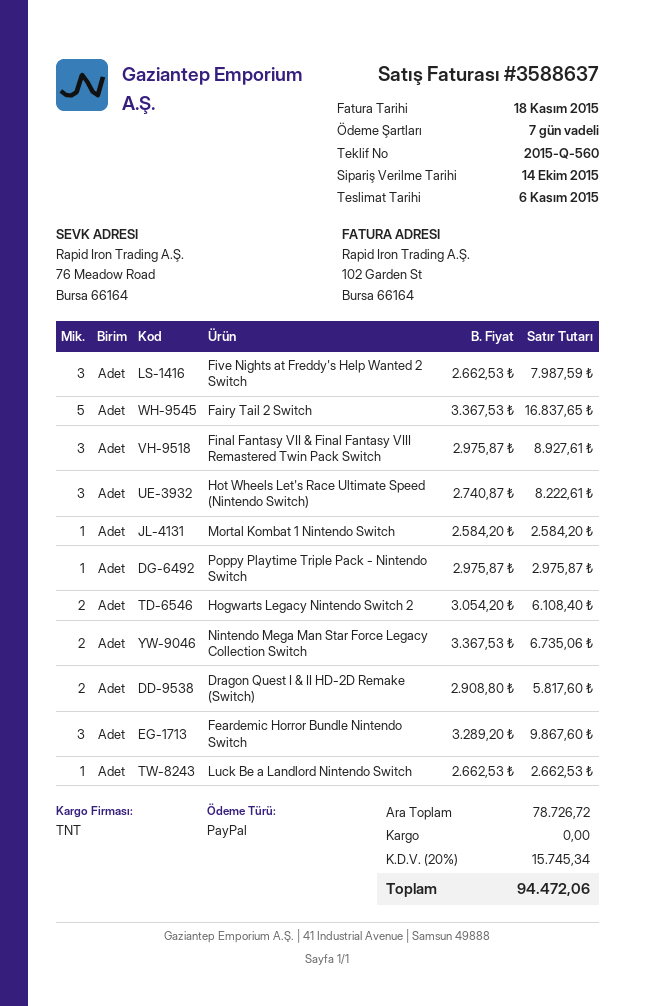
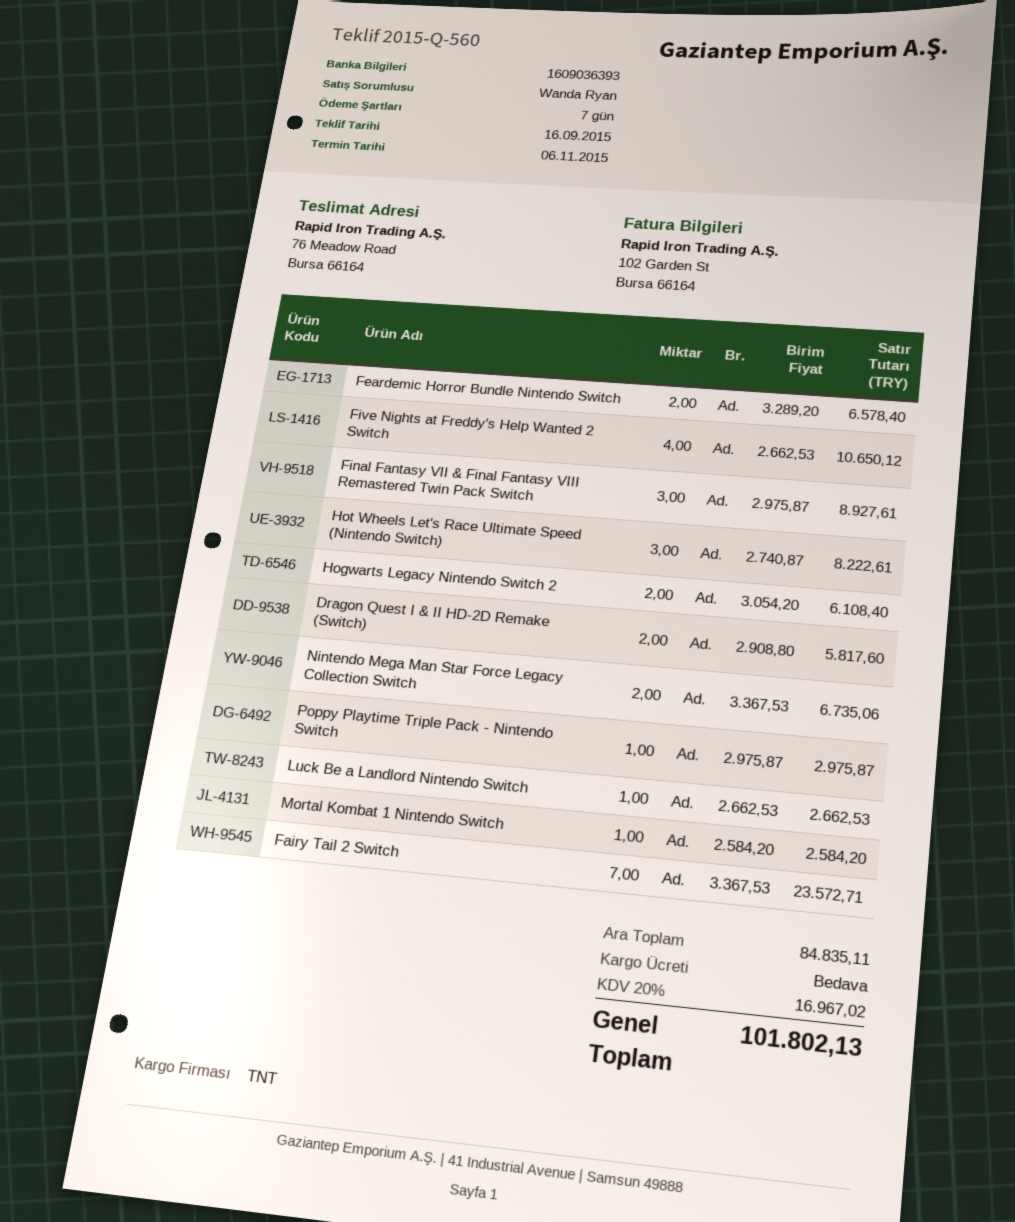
Five Nights at Freddy's Help Wanted 2 Switch: 3 x 2662.53 = 7987.59 -> 4 x 2662.53 = 10650.12
Fairy Tail 2 Switch: 5 x 3367.53 = 16837.65 -> 7 x 3367.53 = 23572.71
Feardemic Horror Bundle Nintendo Switch: 3 x 3289.20 = 9867.60 -> 2 x 3289.20 = 6578.40
subtotal: 78726.72 -> 84835.11
tax: 20% = 15745.34 -> 20% = 16967.02
total: 94472.06 -> 101802.13

